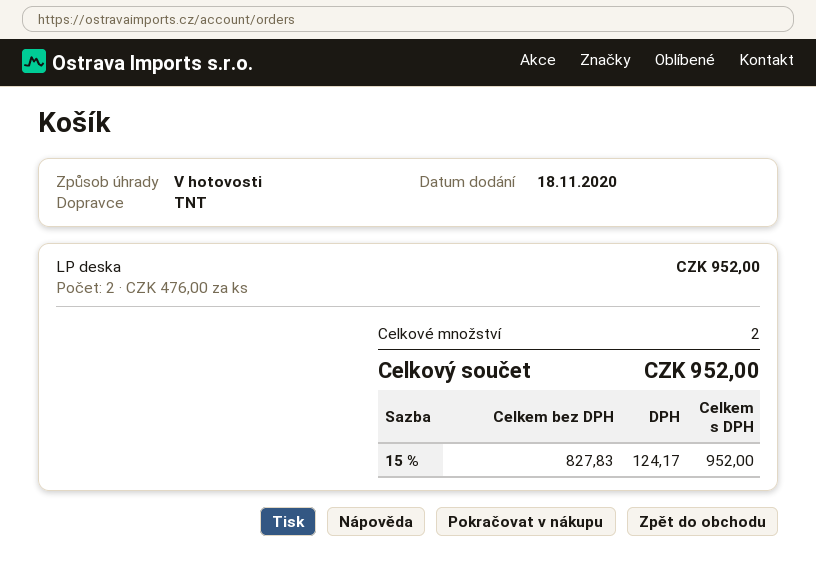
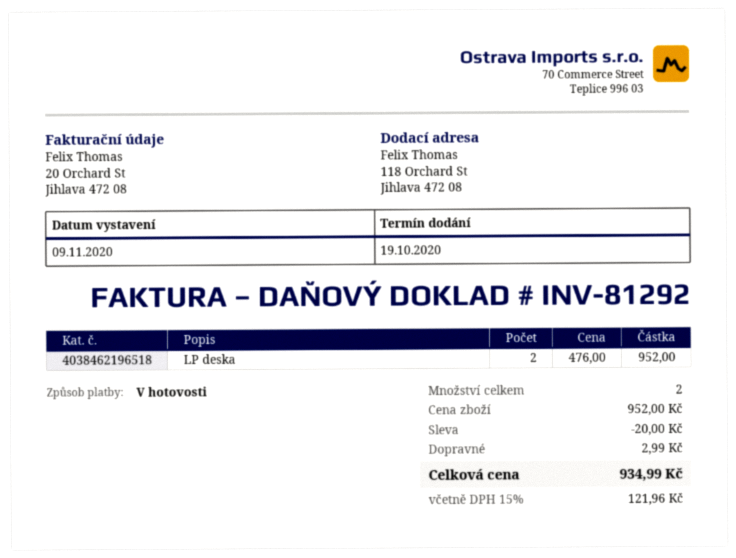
delivery date: 2020-11-18 -> 2020-10-19
discount: none -> 20.00
shipping: none -> 2.99
tax: 15% = 124.17 -> 15% = 121.96
total: 952.00 -> 934.99

